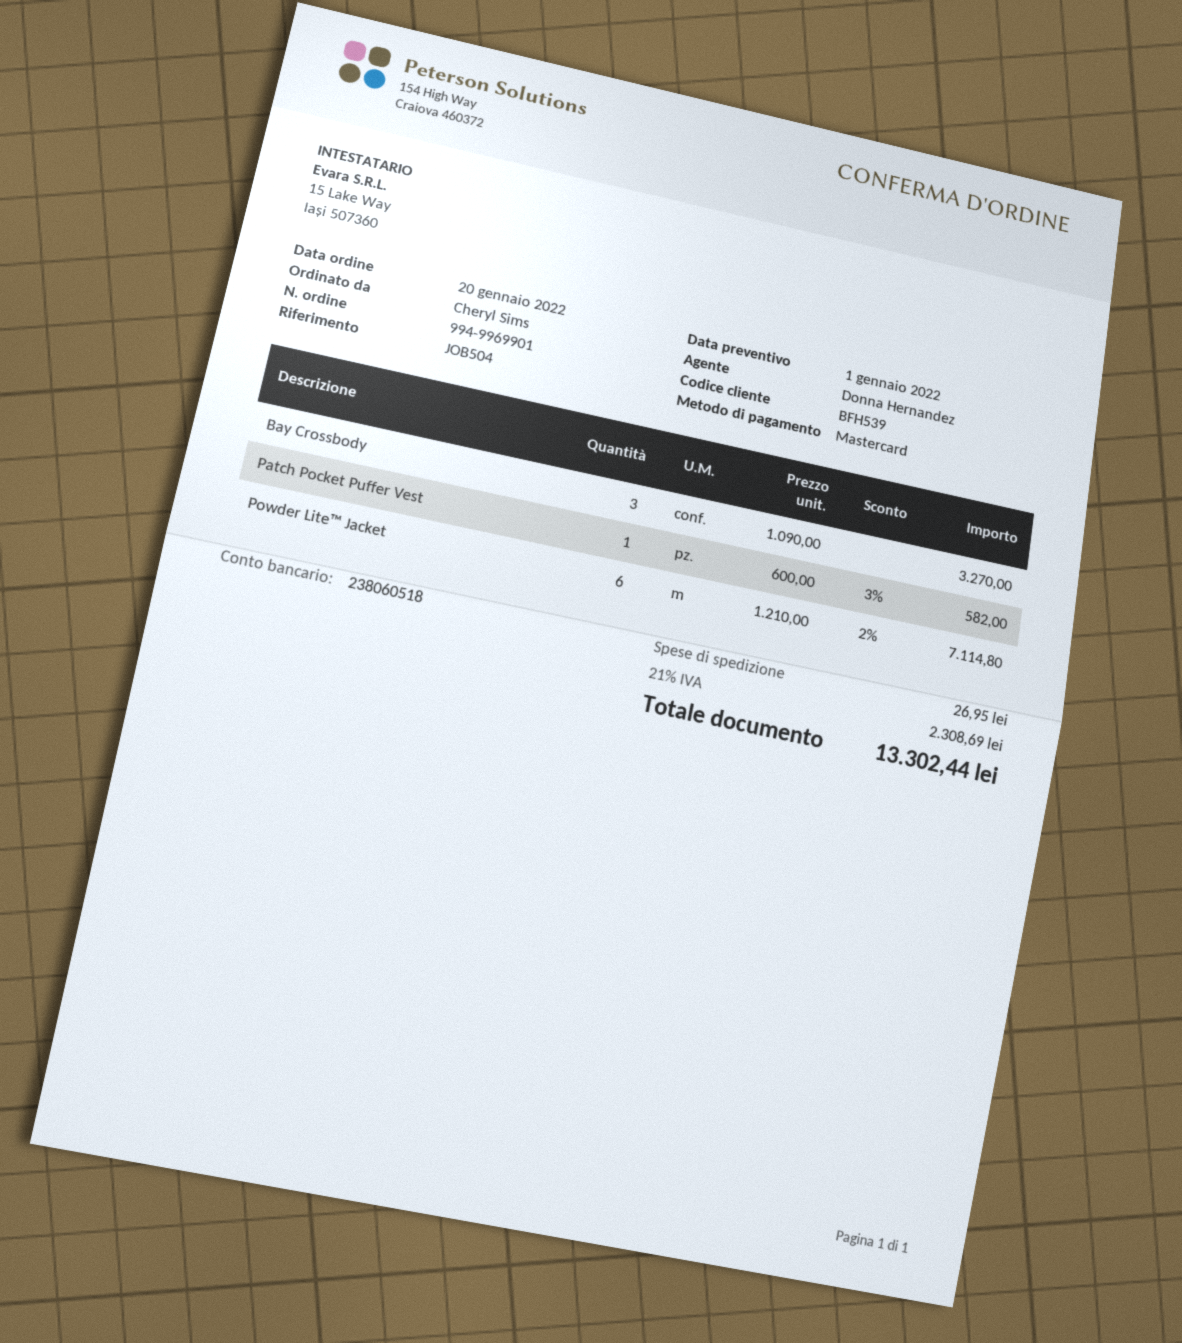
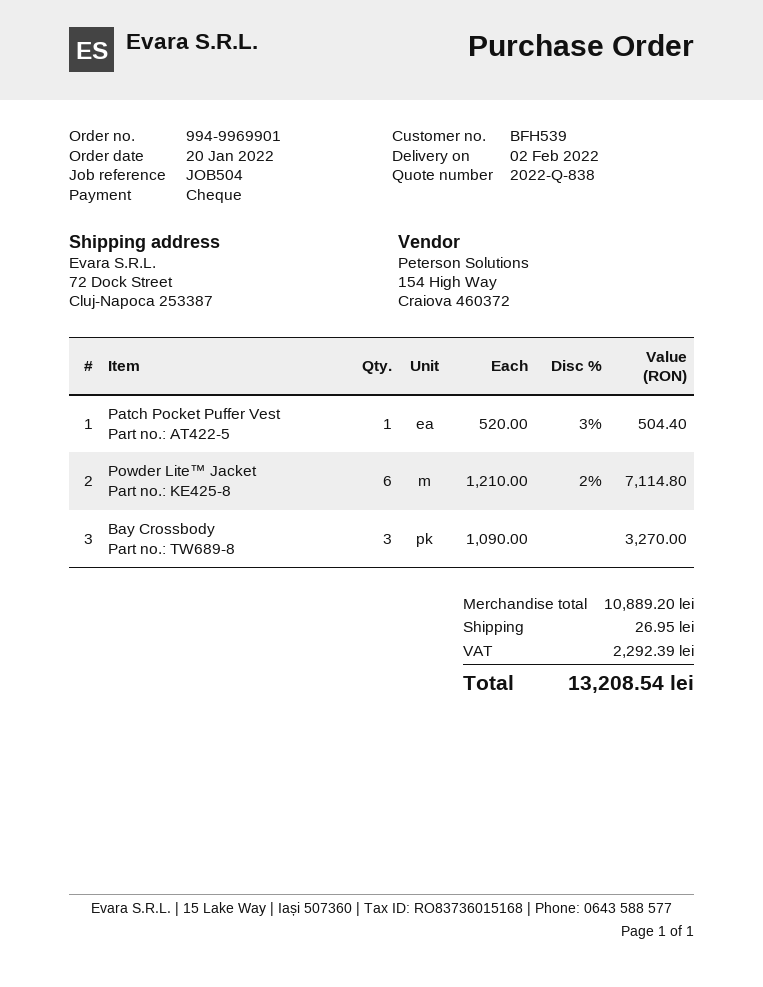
payment method: Mastercard -> cheque
Patch Pocket Puffer Vest: 1 x 600.00 - 3% = 582.00 -> 1 x 520.00 - 3% = 504.40
tax: 2308.69 -> 2292.39
total: 13302.44 -> 13208.54

